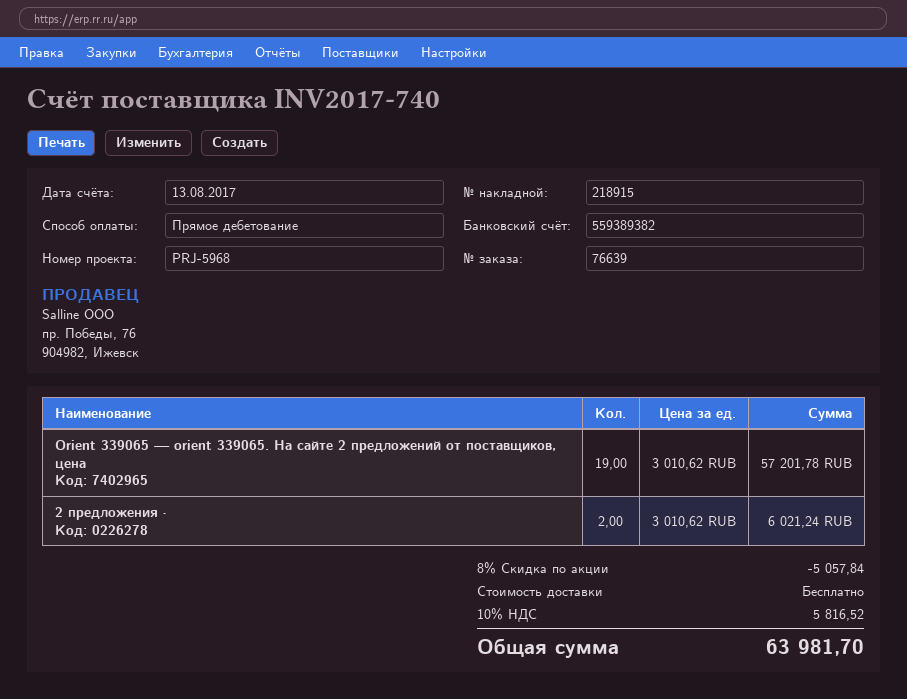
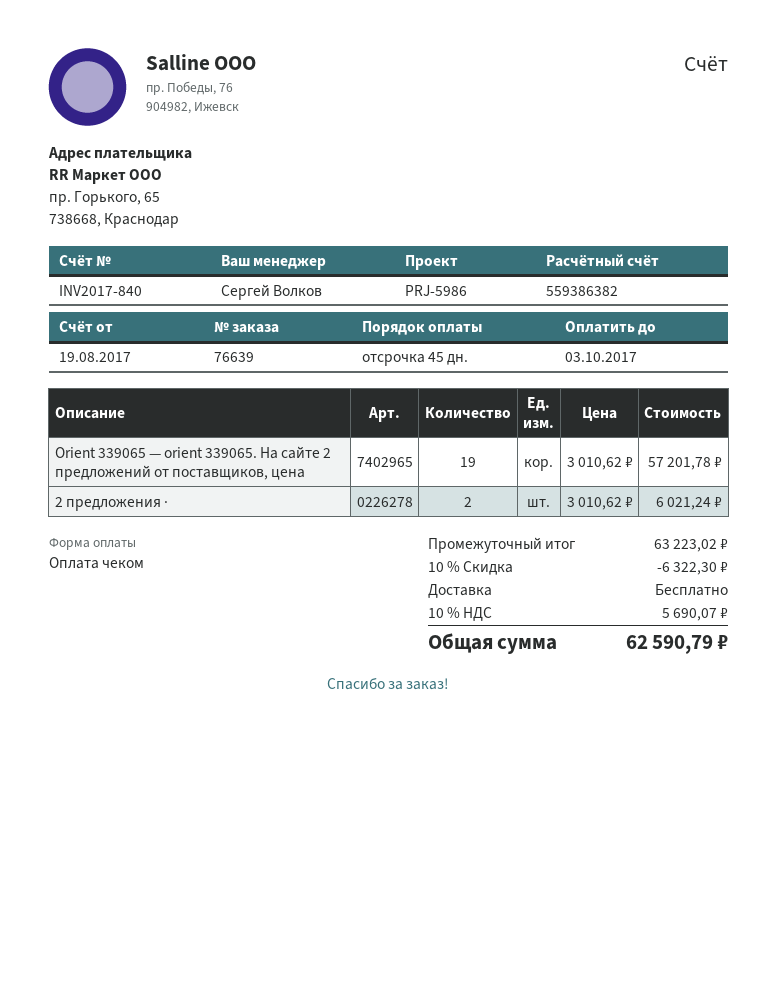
invoice number: INV2017-740 -> INV2017-840
invoice date: 2017-08-13 -> 2017-08-19
reference: PRJ-5968 -> PRJ-5986
payment method: direct debit -> cheque
bank account: 559389382 -> 559386382
discount: 8% = 5057.84 -> 10% = 6322.30
tax: 10% = 5816.52 -> 10% = 5690.07
total: 63981.70 -> 62590.79

